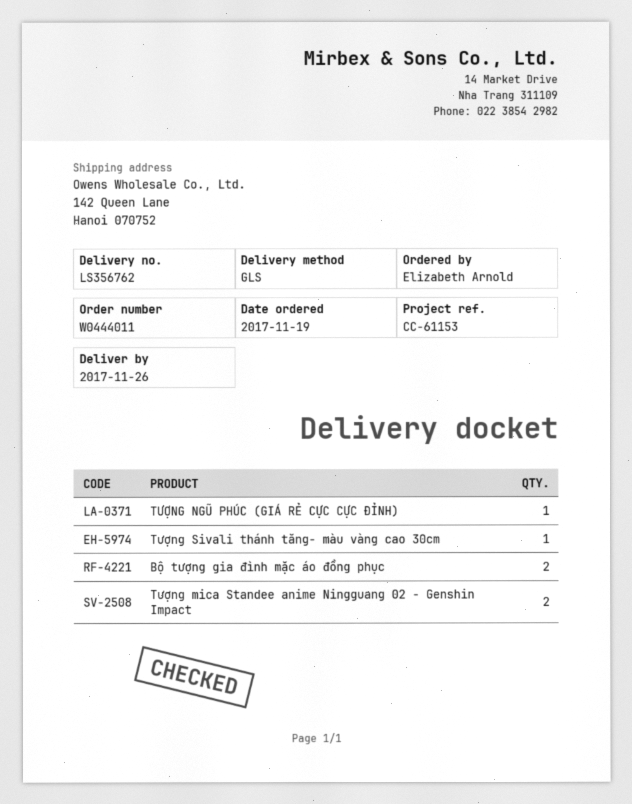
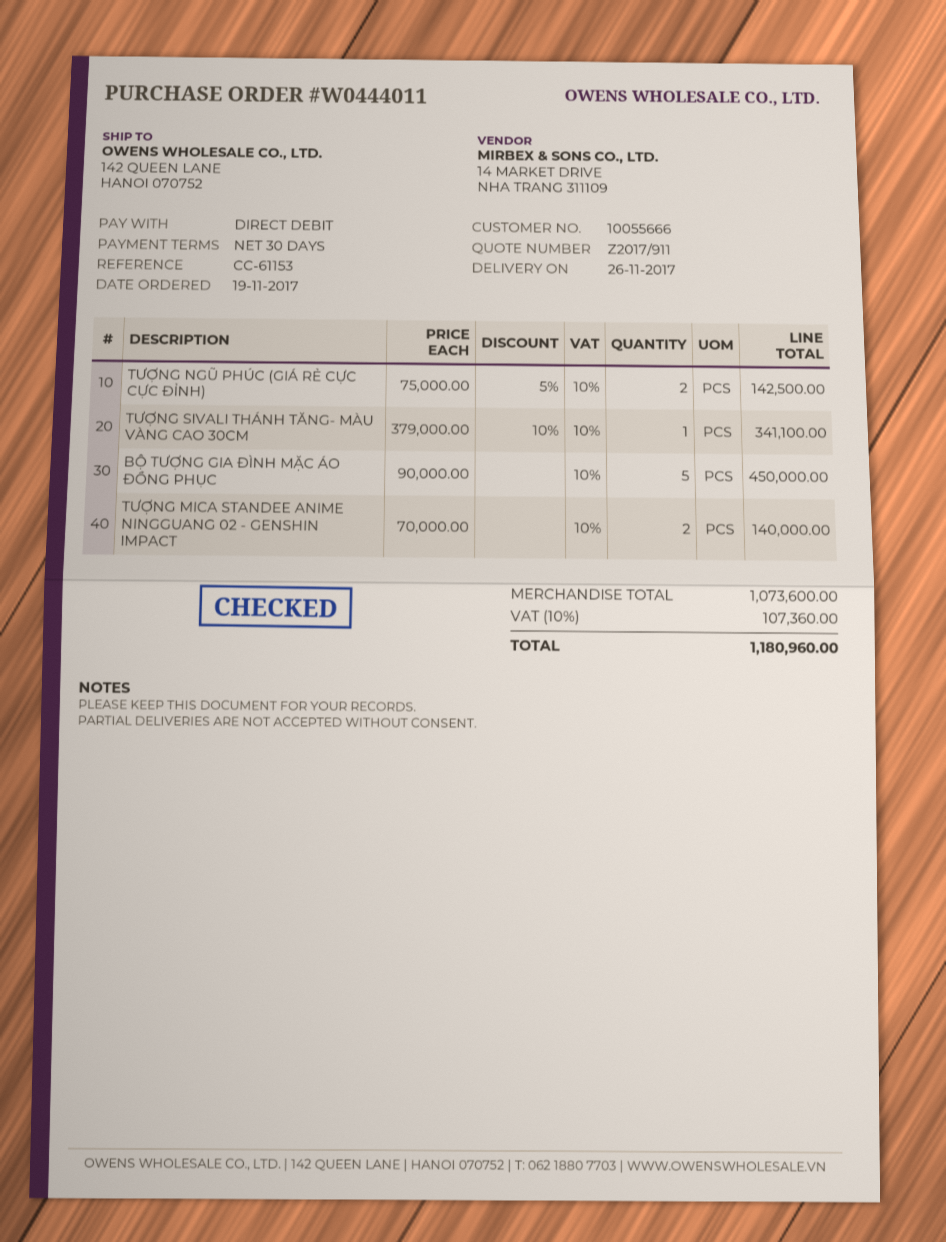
TƯỢNG NGŨ PHÚC (GIÁ RẺ CỰC CỰC ĐỈNH): 1 -> 2
Bộ tượng gia đình mặc áo đồng phục: 2 -> 5

